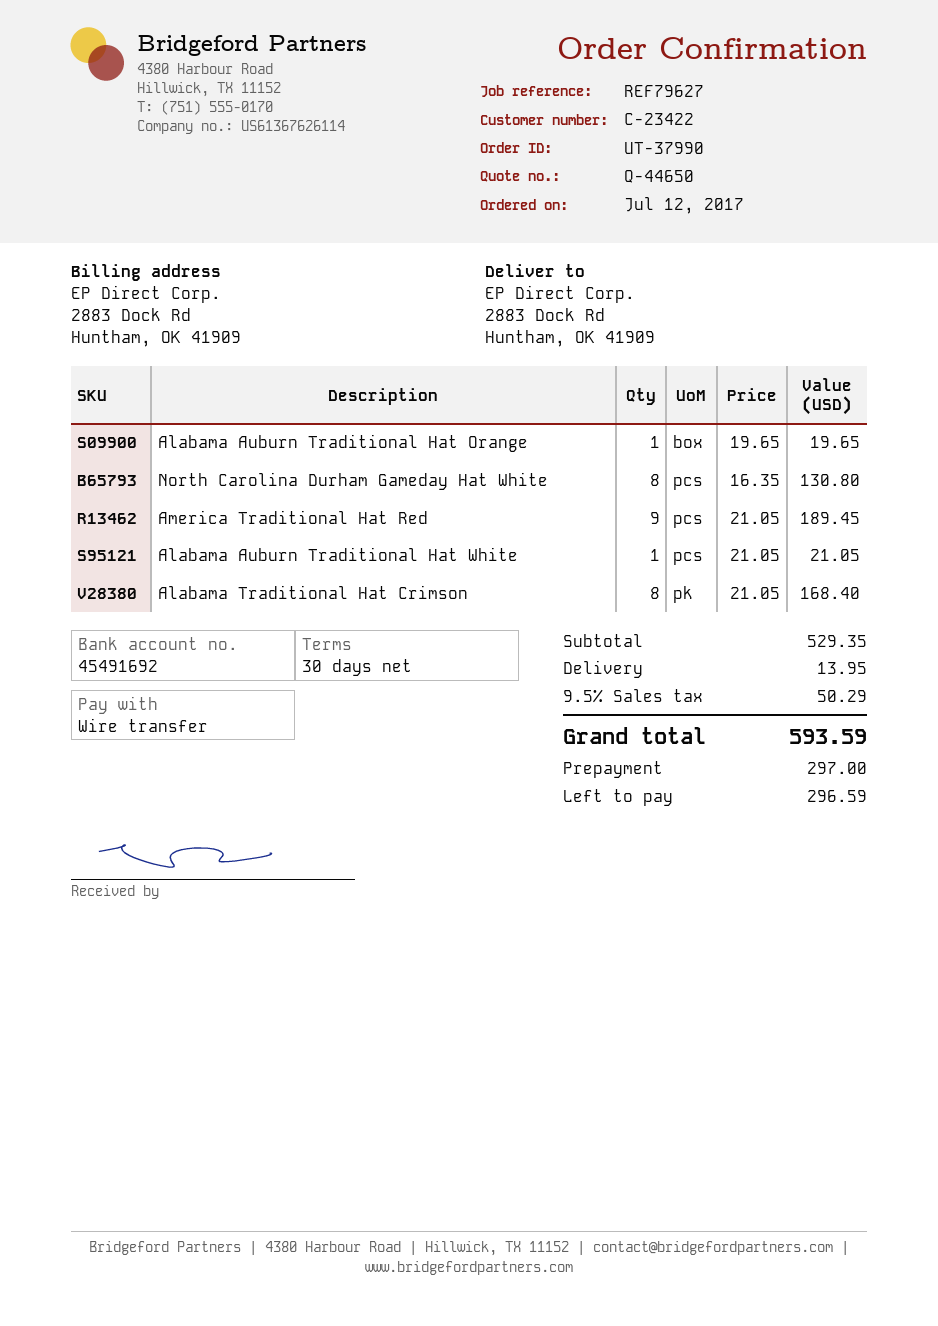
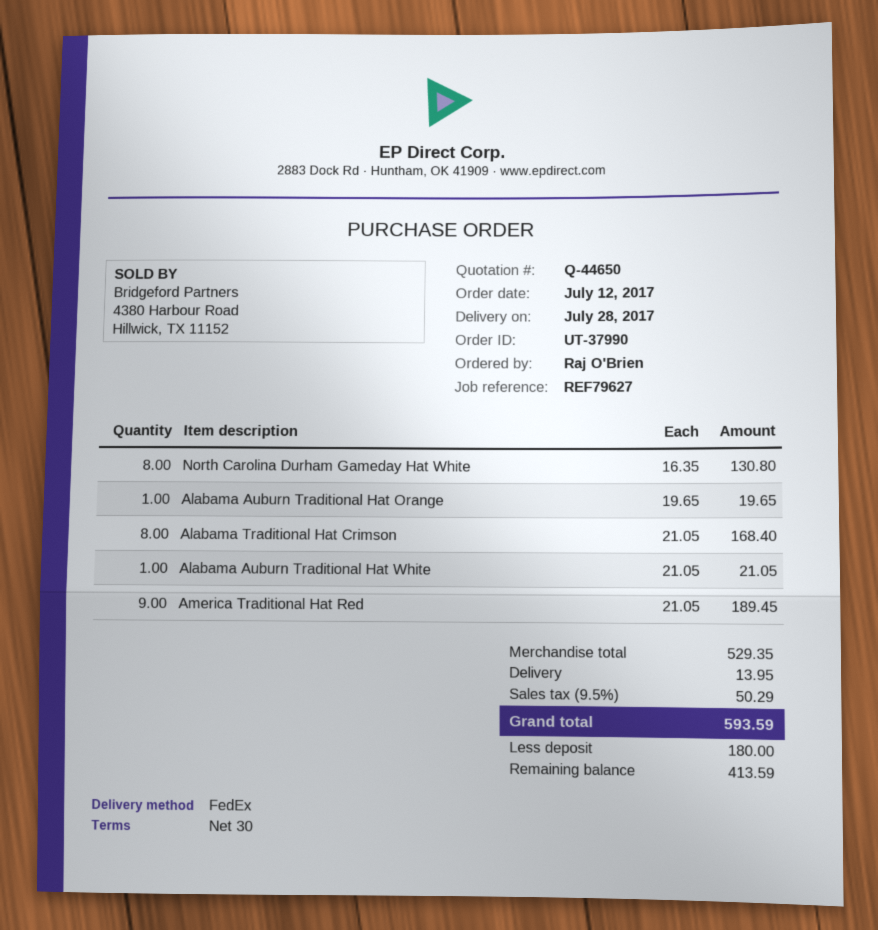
deposit: 297.00 -> 180.00
balance: 296.59 -> 413.59

